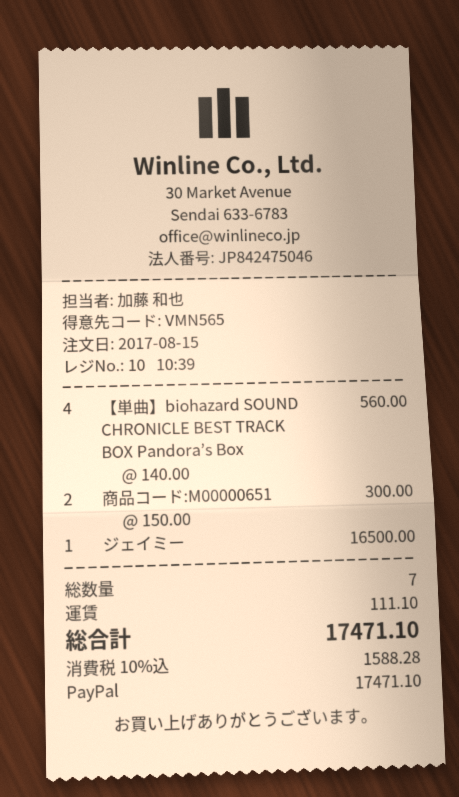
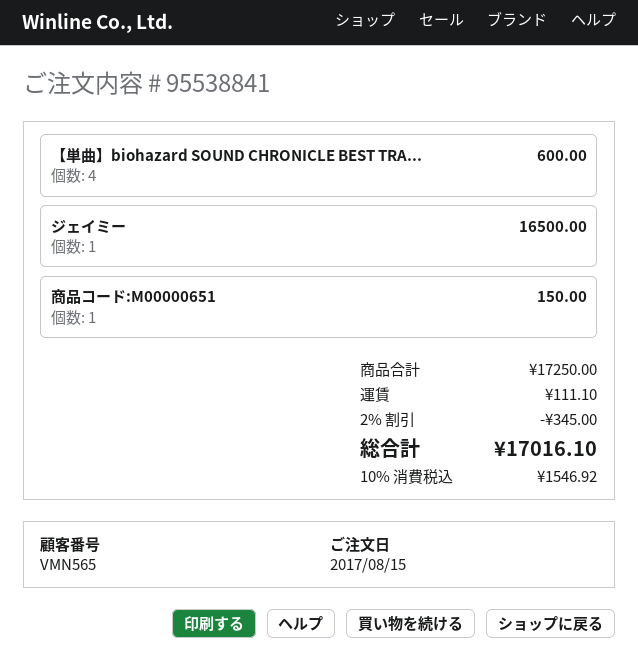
【単曲】biohazard SOUND CHRONICLE BEST TRACK BOX Pandora’s Box: 4 for 560.00 -> 4 for 600.00
商品コード:M00000651: 2 for 300.00 -> 1 for 150.00
discount: none -> 2% = 345.00
tax: 10% = 1588.28 -> 10% = 1546.92
total: 17471.10 -> 17016.10

